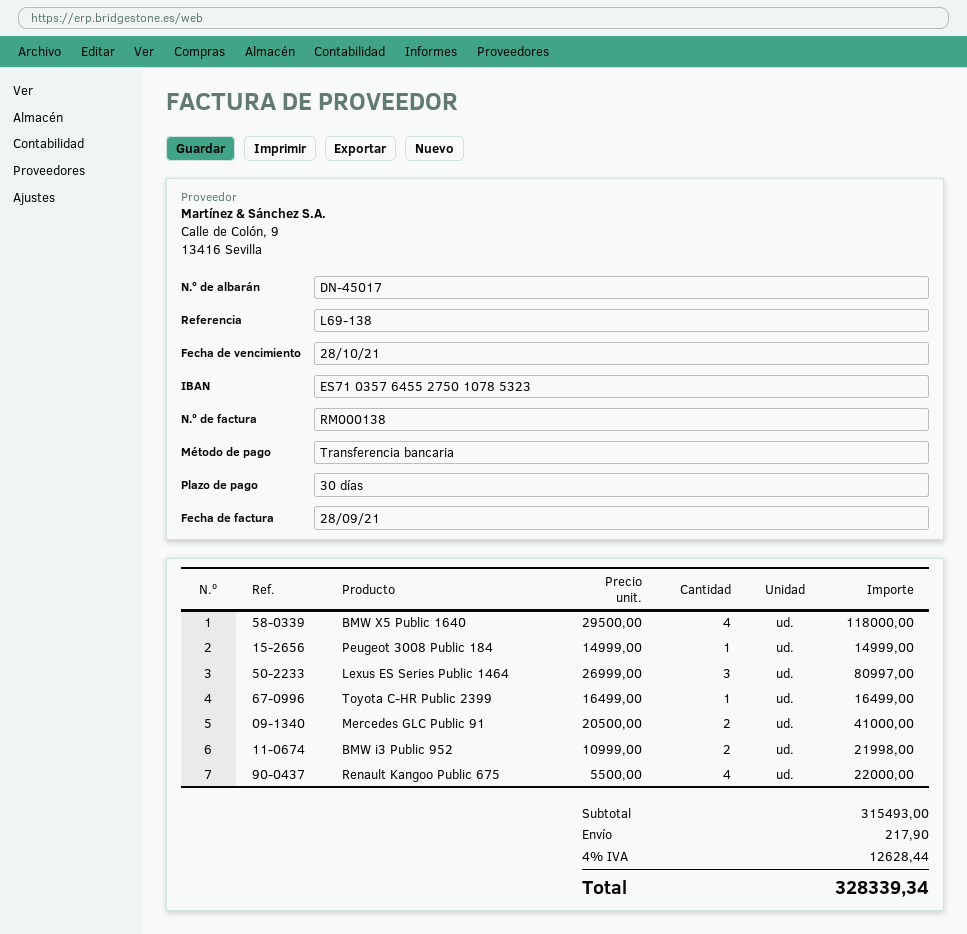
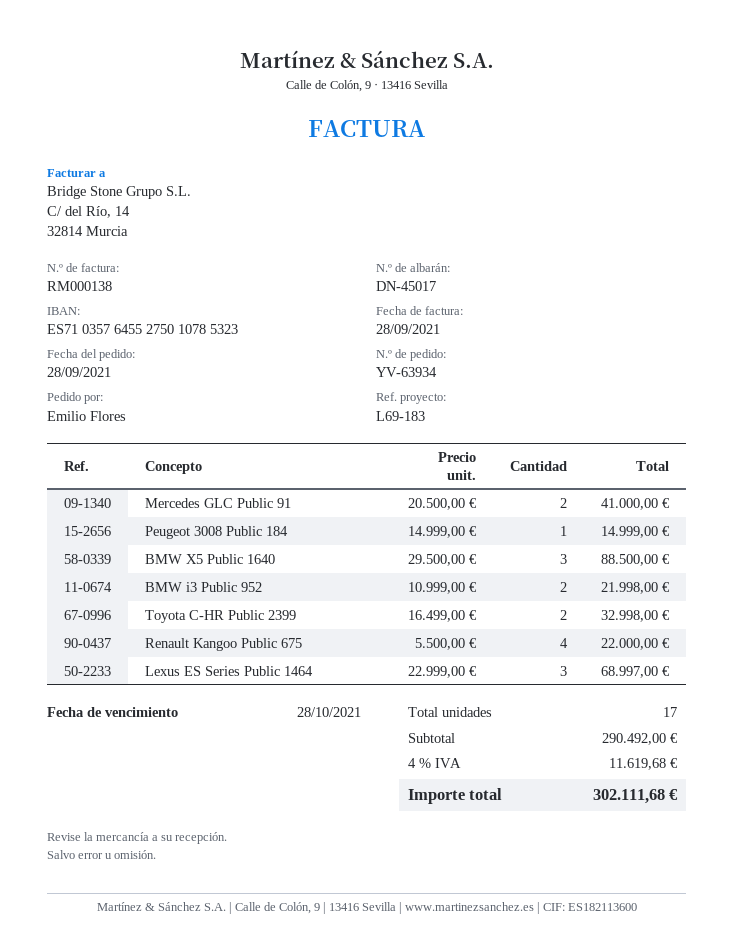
reference: L69-138 -> L69-183
BMW X5 Public 1640: 4 x 29500.00 = 118000.00 -> 3 x 29500.00 = 88500.00
Lexus ES Series Public 1464: 3 x 26999.00 = 80997.00 -> 3 x 22999.00 = 68997.00
Toyota C-HR Public 2399: 1 x 16499.00 = 16499.00 -> 2 x 16499.00 = 32998.00
subtotal: 315493.00 -> 290492.00
shipping: 217.90 -> none
tax: 4% = 12628.44 -> 4% = 11619.68
total: 328339.34 -> 302111.68

